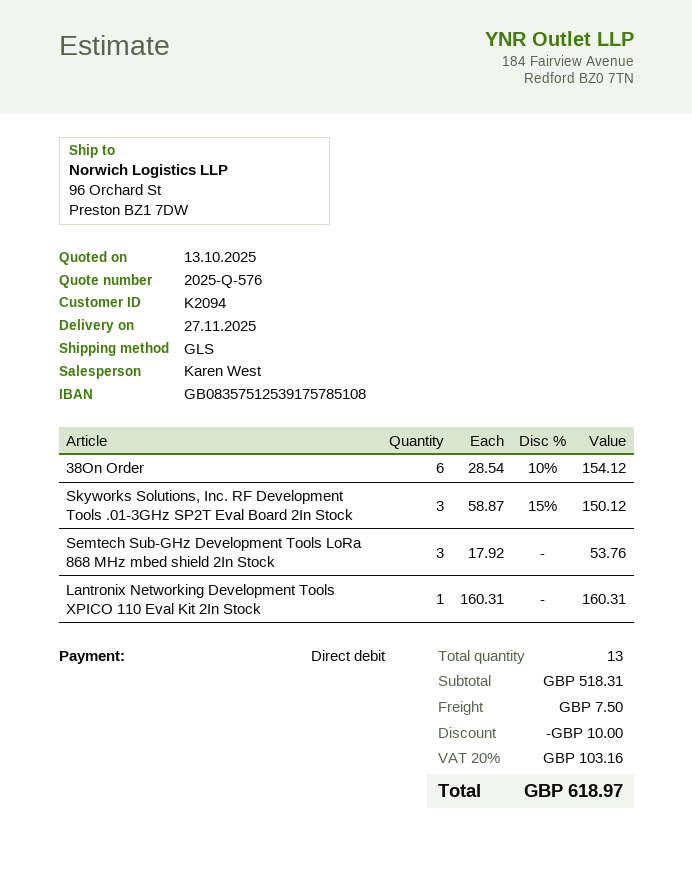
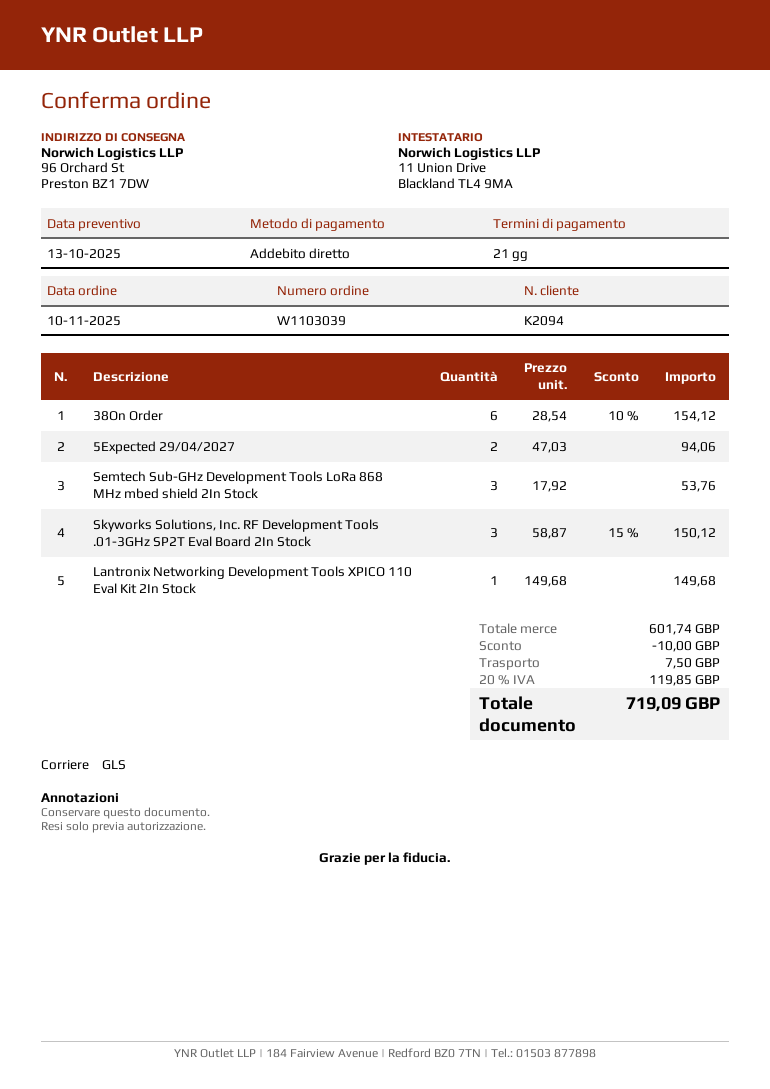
Lantronix Networking Development Tools XPICO 110 Eval Kit 2In Stock: 1 x 160.31 = 160.31 -> 1 x 149.68 = 149.68
5Expected 29/04/2027: none -> 2 x 47.03 = 94.06
subtotal: 518.31 -> 601.74
tax: 20% = 103.16 -> 20% = 119.85
total: 618.97 -> 719.09

